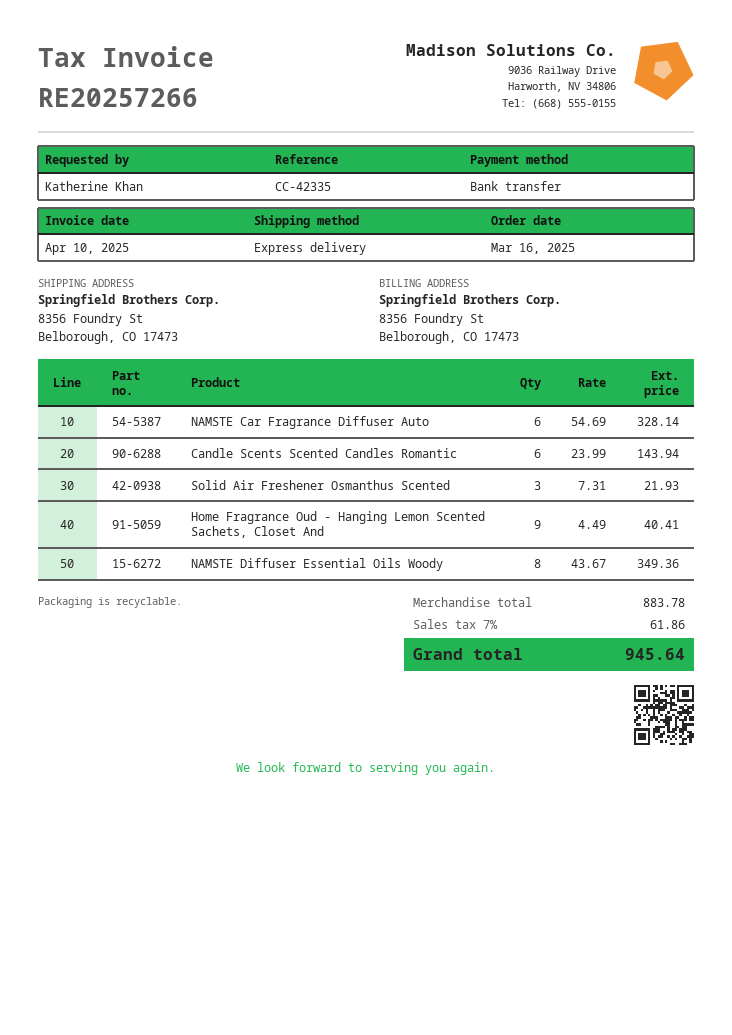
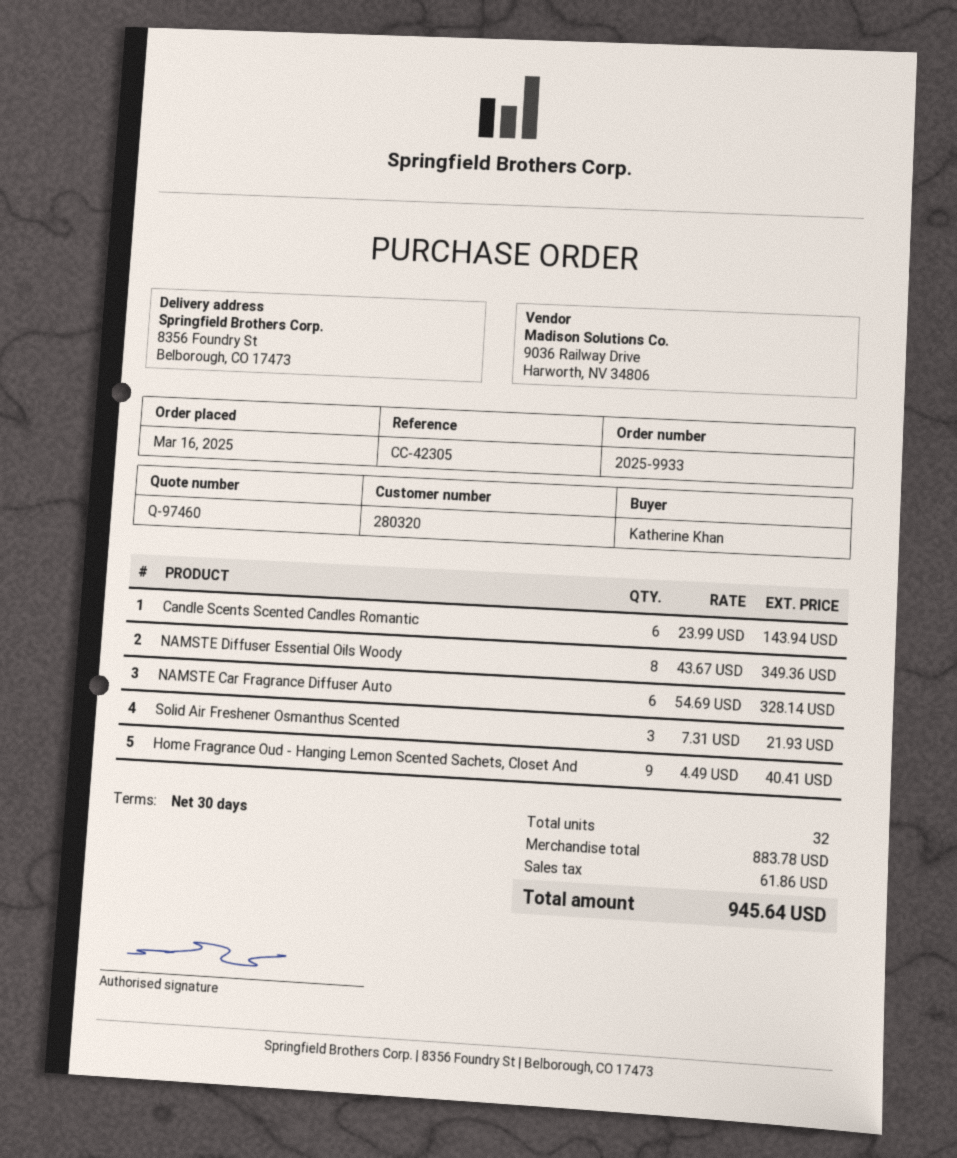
reference: CC-42335 -> CC-42305

